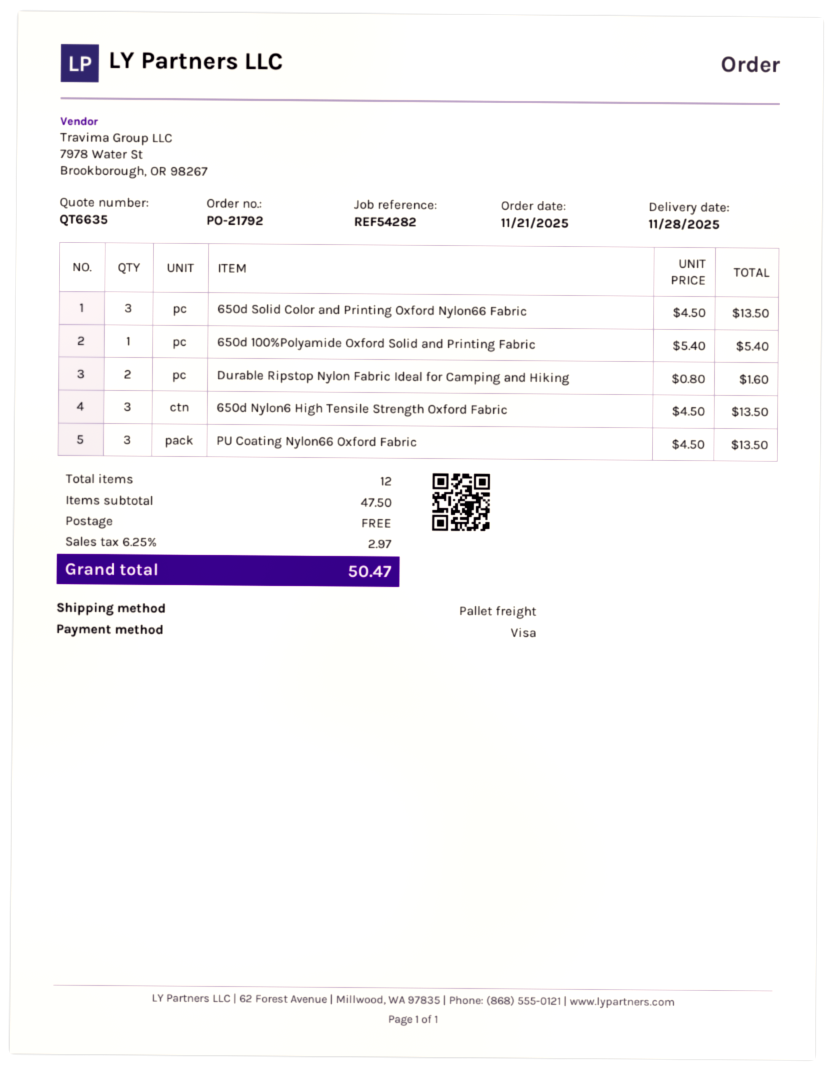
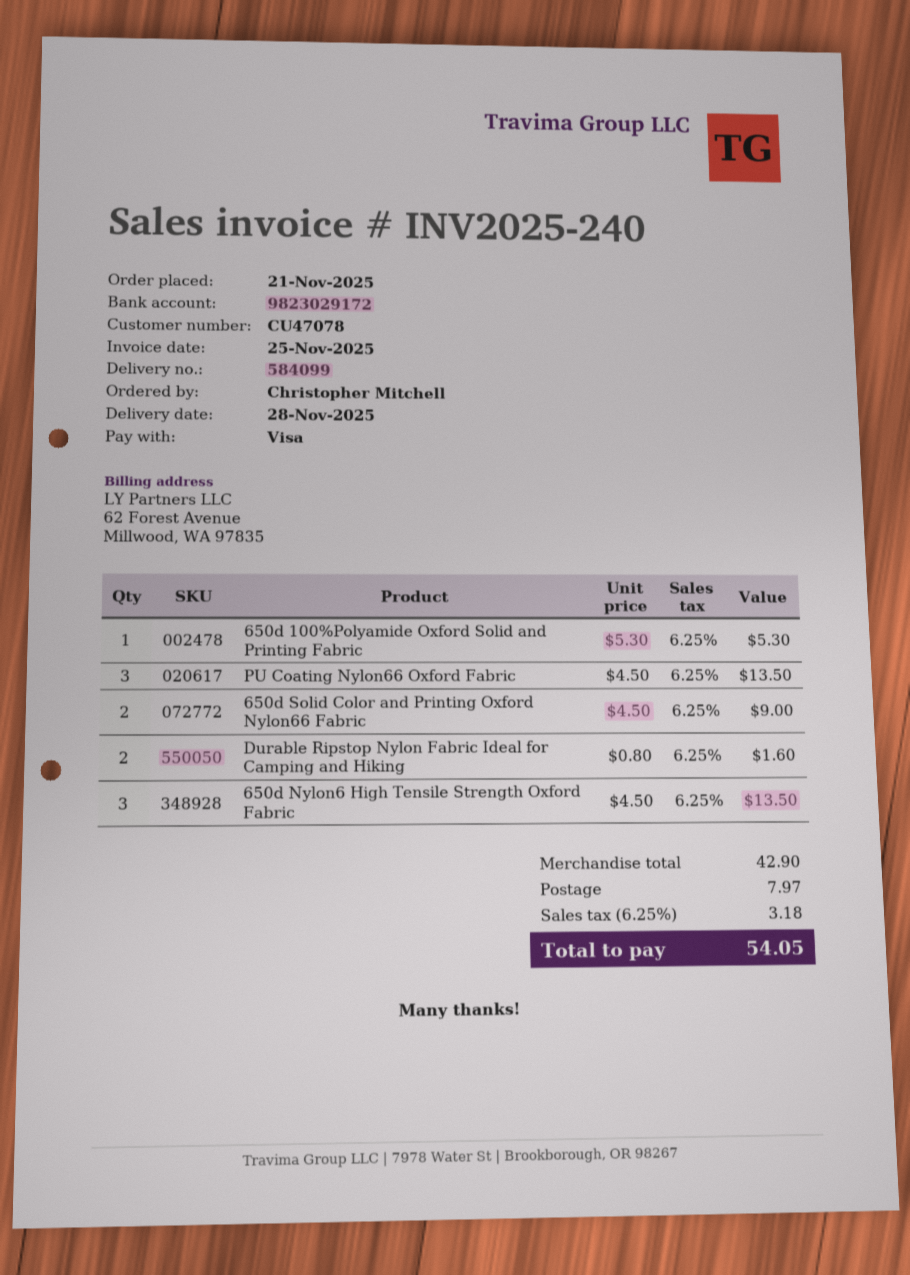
650d Solid Color and Printing Oxford Nylon66 Fabric: 3 x 4.50 = 13.50 -> 2 x 4.50 = 9.00
650d 100%Polyamide Oxford Solid and Printing Fabric: 1 x 5.40 = 5.40 -> 1 x 5.30 = 5.30
subtotal: 47.50 -> 42.90
shipping: 0.00 -> 7.97
tax: 6.25% = 2.97 -> 6.25% = 3.18
total: 50.47 -> 54.05

